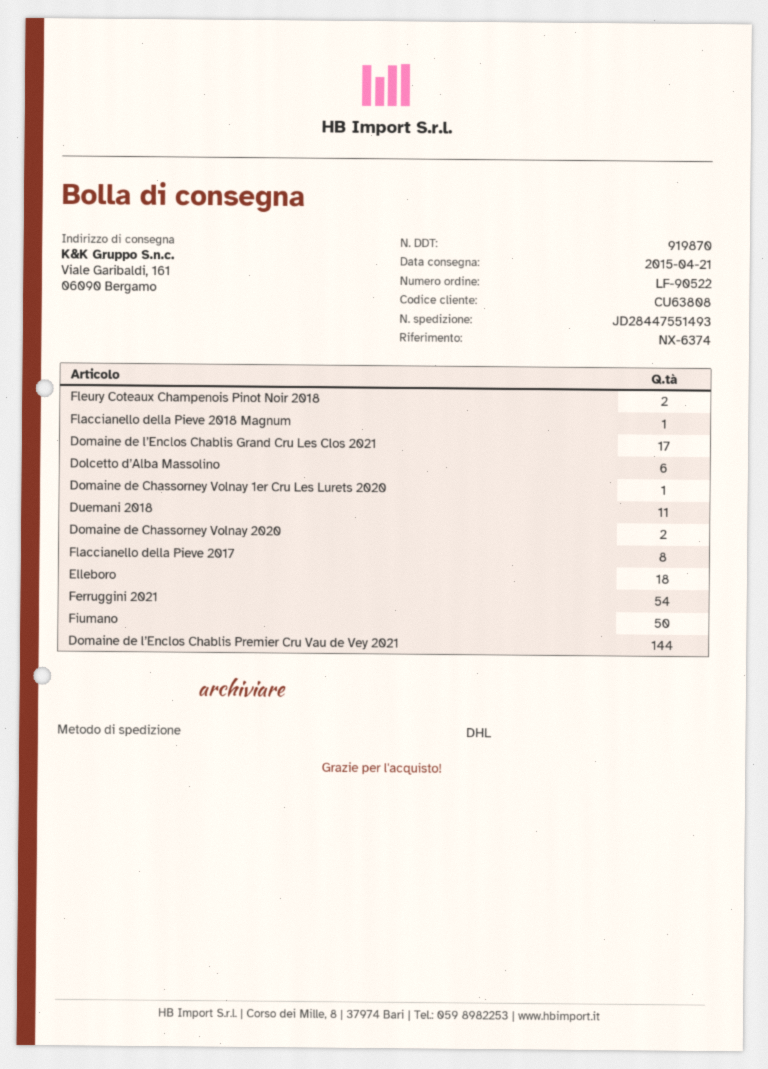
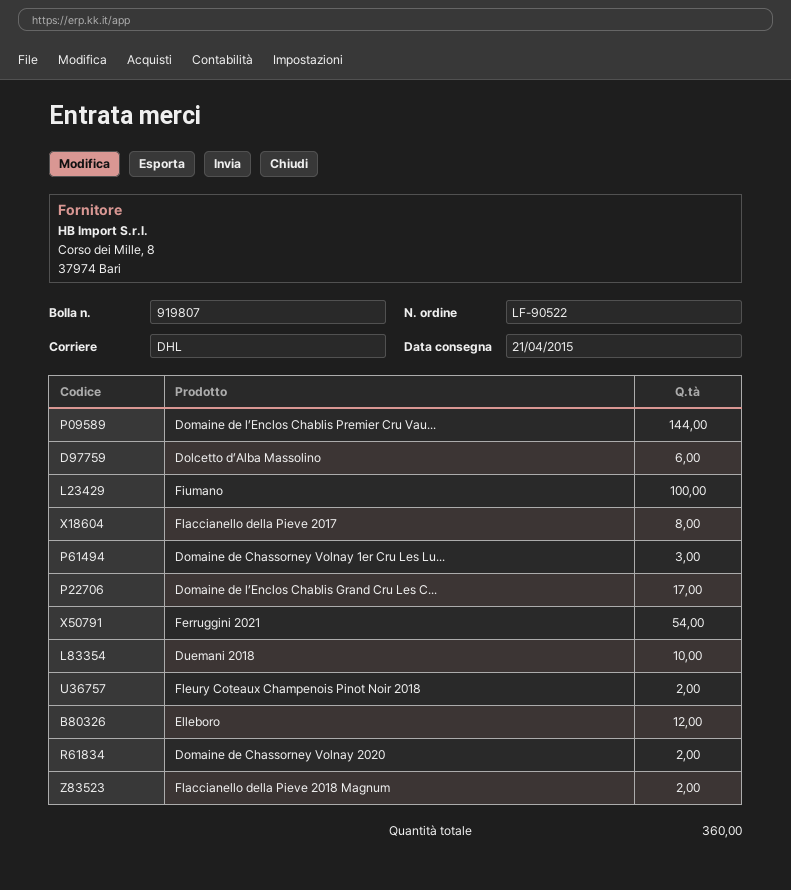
delivery note number: 919870 -> 919807
Flaccianello della Pieve 2018 Magnum: 1 -> 2
Domaine de Chassorney Volnay 1er Cru Les Lurets 2020: 1 -> 3
Duemani 2018: 11 -> 10
Elleboro: 18 -> 12
Fiumano: 50 -> 100

